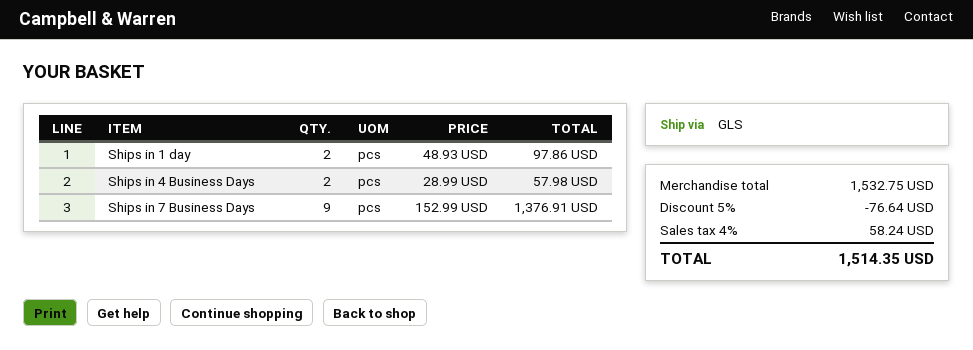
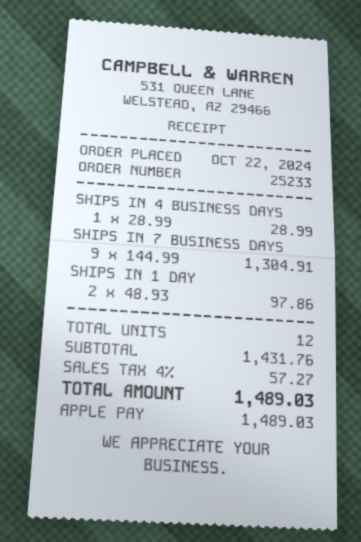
Ships in 4 Business Days: 2 x 28.99 = 57.98 -> 1 x 28.99 = 28.99
Ships in 7 Business Days: 9 x 152.99 = 1376.91 -> 9 x 144.99 = 1304.91
subtotal: 1532.75 -> 1431.76
discount: 5% = 76.64 -> none
tax: 4% = 58.24 -> 4% = 57.27
total: 1514.35 -> 1489.03

